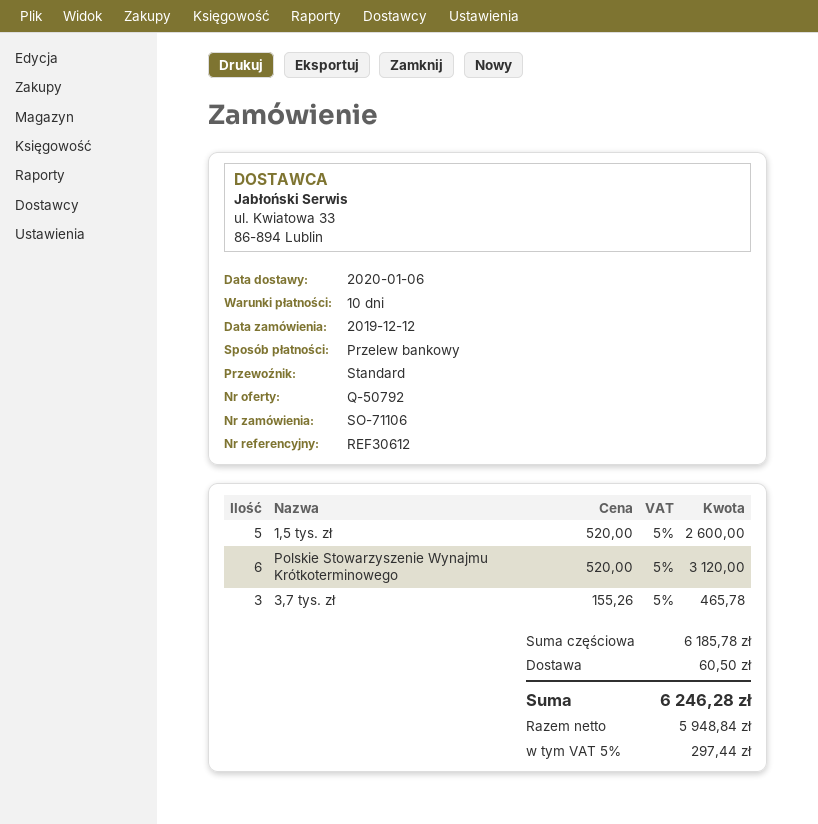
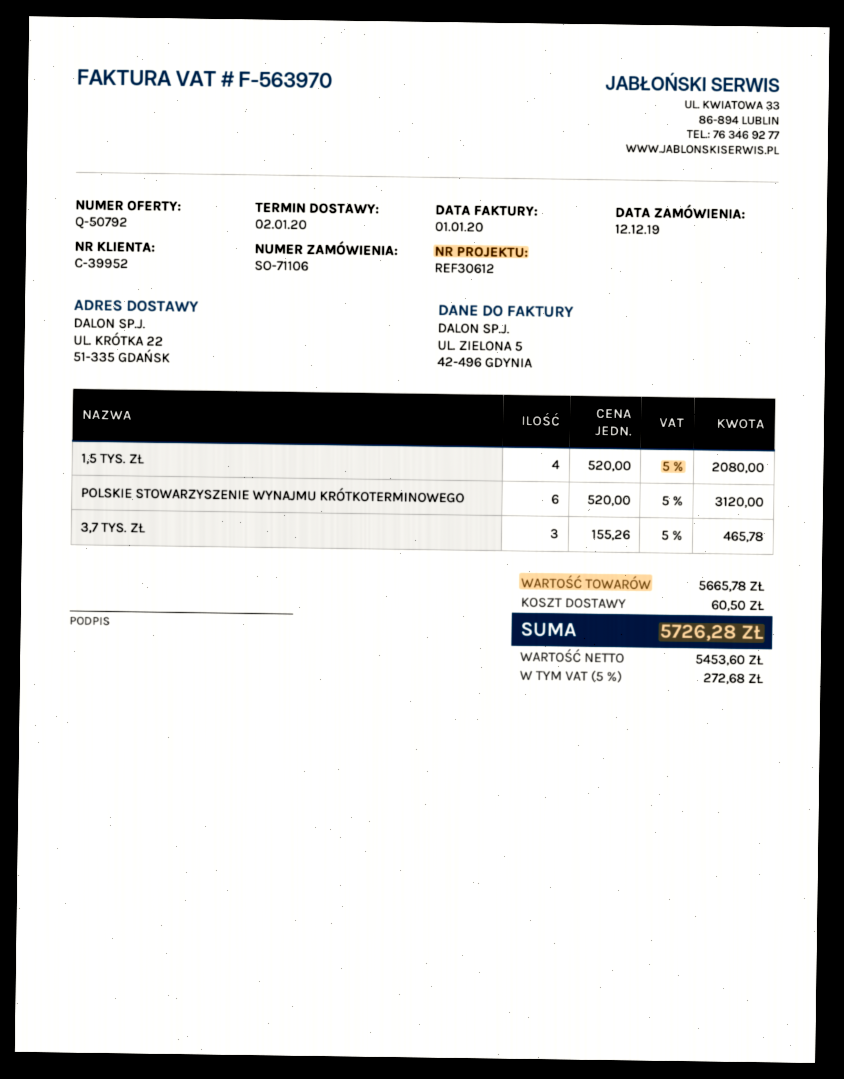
delivery date: 2020-01-06 -> 2020-01-02
1,5 tys. zł: 5 x 520.00 = 2600.00 -> 4 x 520.00 = 2080.00
subtotal: 6185.78 -> 5665.78
net: 5948.84 -> 5453.60
tax: 5% = 297.44 -> 5% = 272.68
total: 6246.28 -> 5726.28

